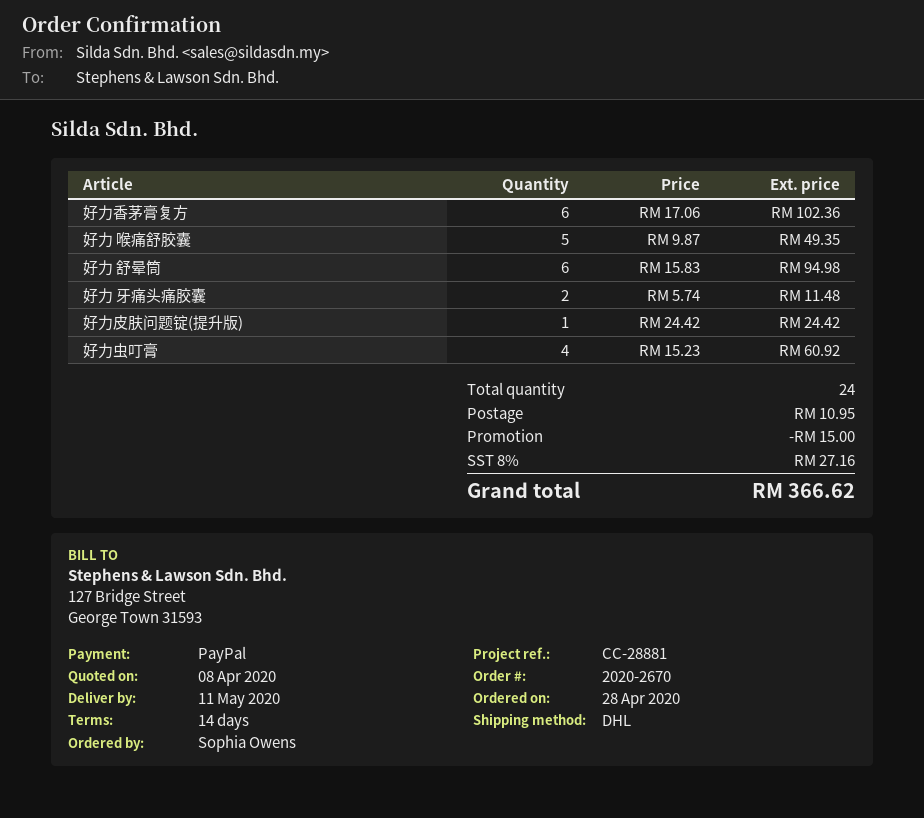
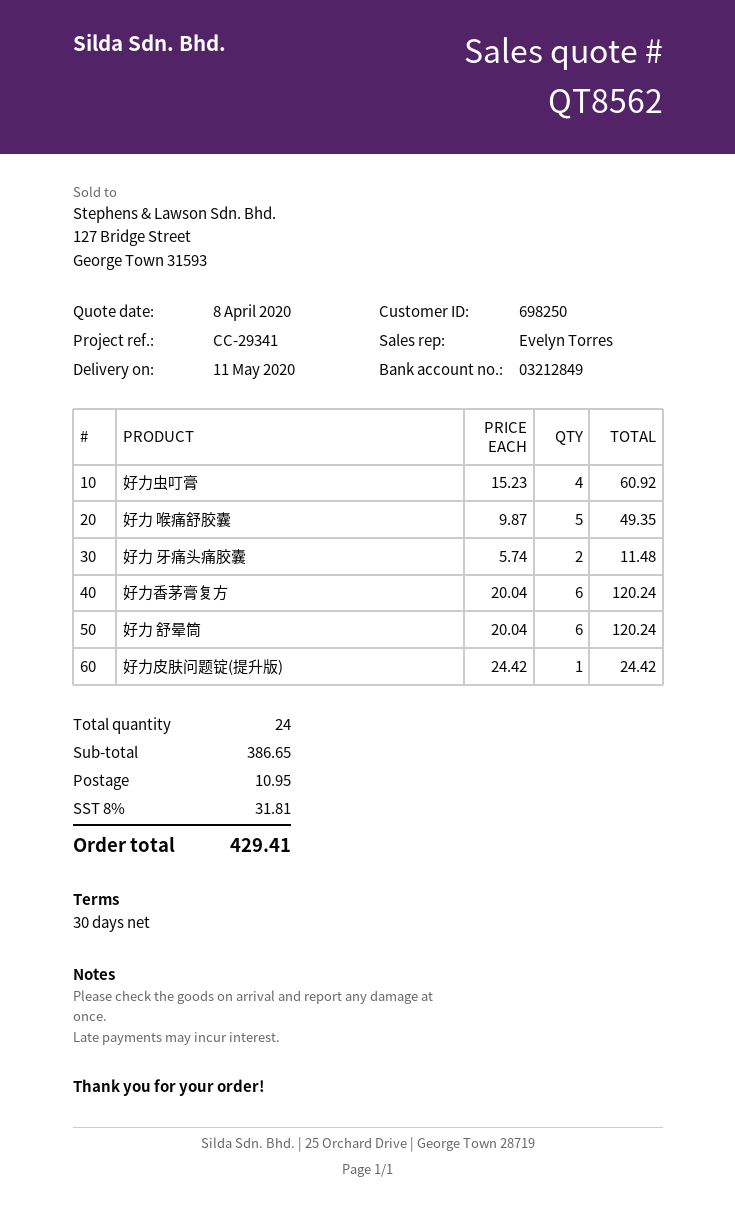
payment terms: 14 days -> 30 days
reference: CC-28881 -> CC-29341
好力香茅膏复方: 6 x 17.06 = 102.36 -> 6 x 20.04 = 120.24
好力 舒晕筒: 6 x 15.83 = 94.98 -> 6 x 20.04 = 120.24
discount: 15.00 -> none
tax: 8% = 27.16 -> 8% = 31.81
total: 366.62 -> 429.41

